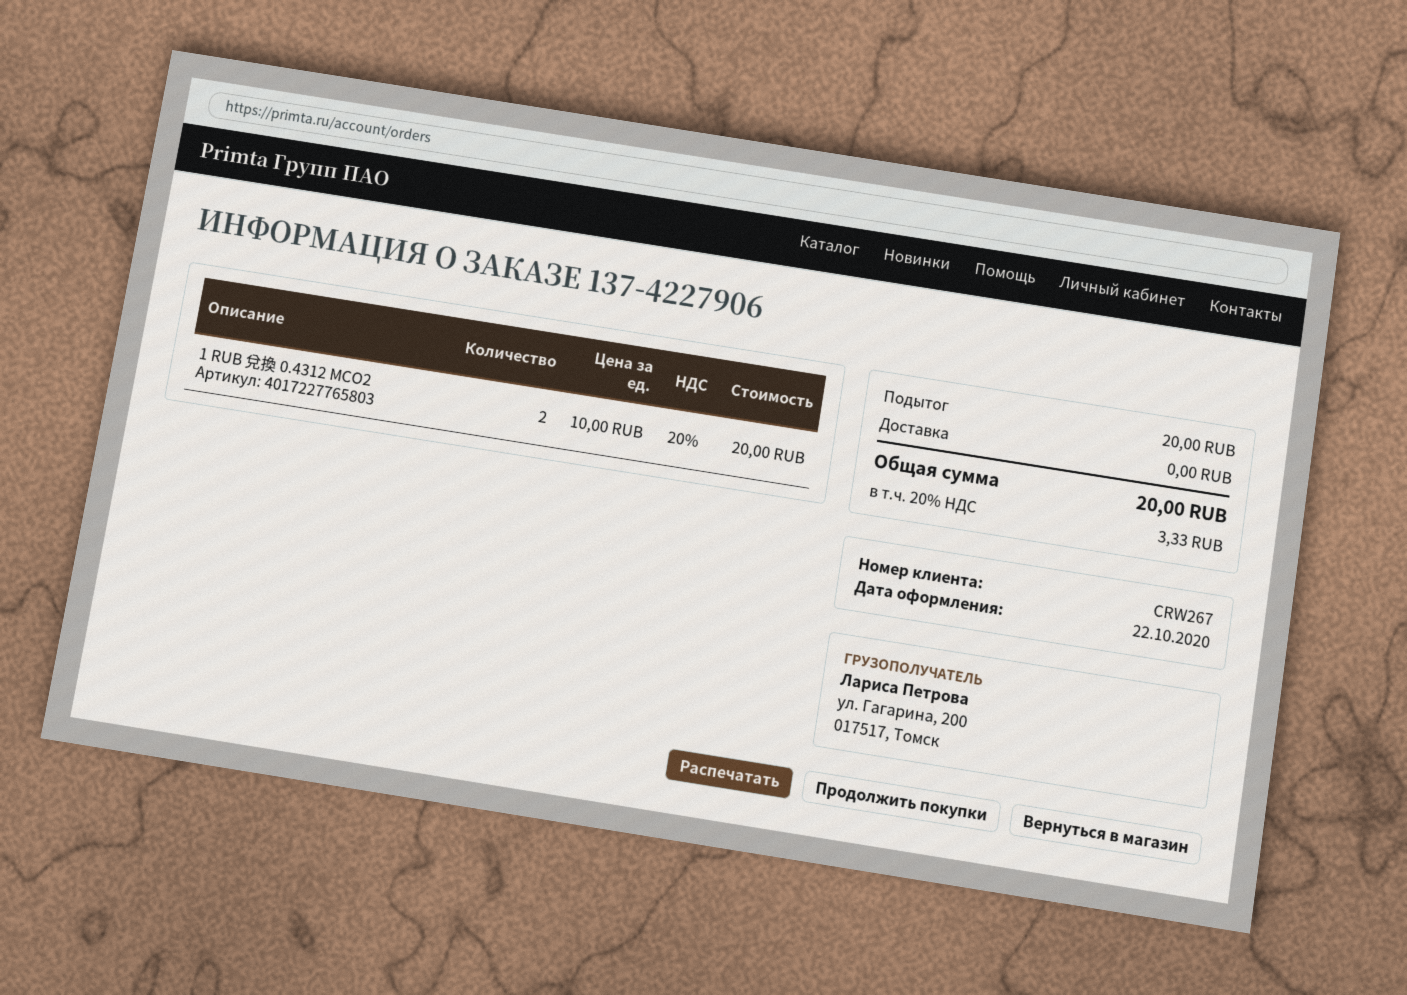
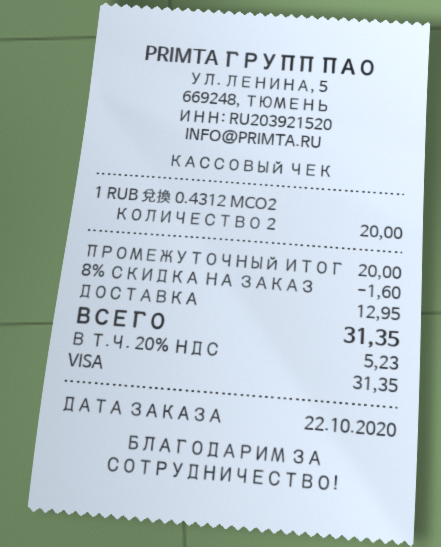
discount: none -> 8% = 1.60
shipping: 0.00 -> 12.95
tax: 20% = 3.33 -> 20% = 5.23
total: 20.00 -> 31.35

